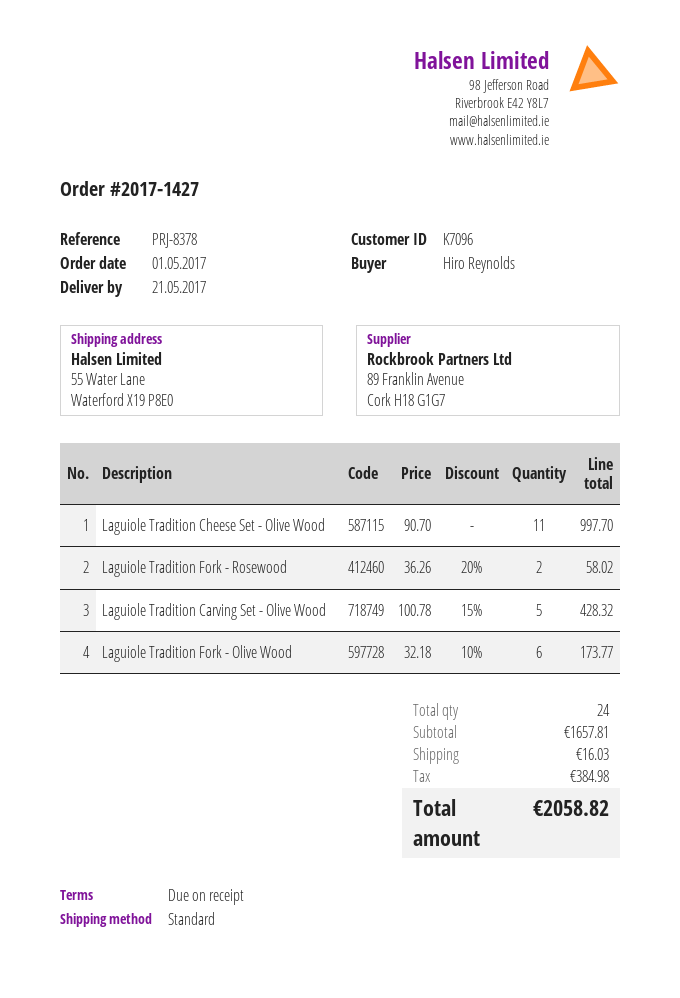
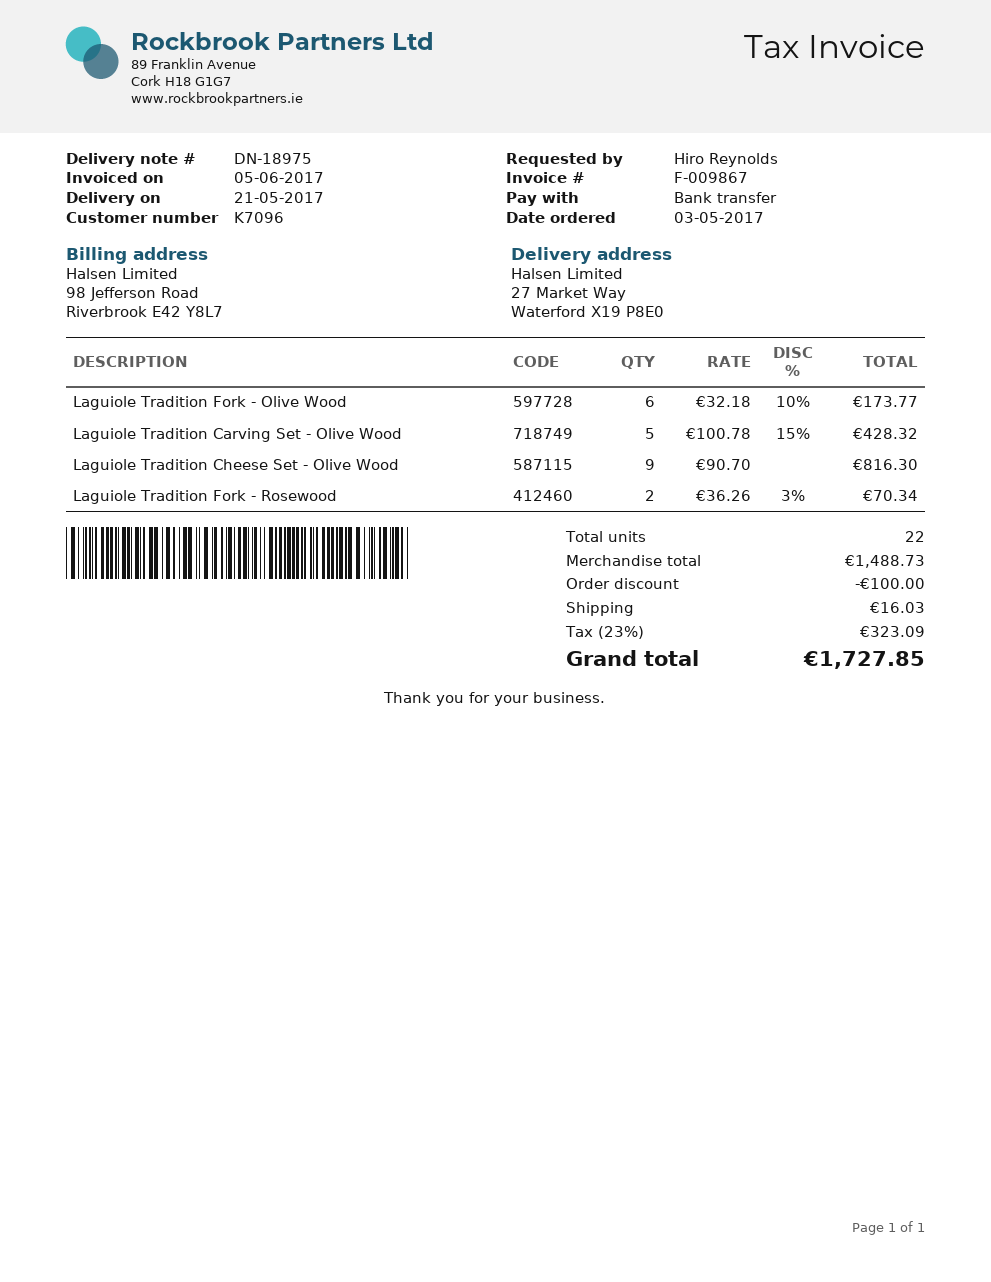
order date: 2017-05-01 -> 2017-05-03
ship to: 55 Water Lane, Waterford X19 P8E0 -> 27 Market Way, Waterford X19 P8E0
Laguiole Tradition Cheese Set - Olive Wood: 11 x 90.70 = 997.70 -> 9 x 90.70 = 816.30
Laguiole Tradition Fork - Rosewood: 2 x 36.26 - 20% = 58.02 -> 2 x 36.26 - 3% = 70.34
total quantity: 24 -> 22
subtotal: 1657.81 -> 1488.73
discount: none -> 100.00
tax: 384.98 -> 323.09
total: 2058.82 -> 1727.85

